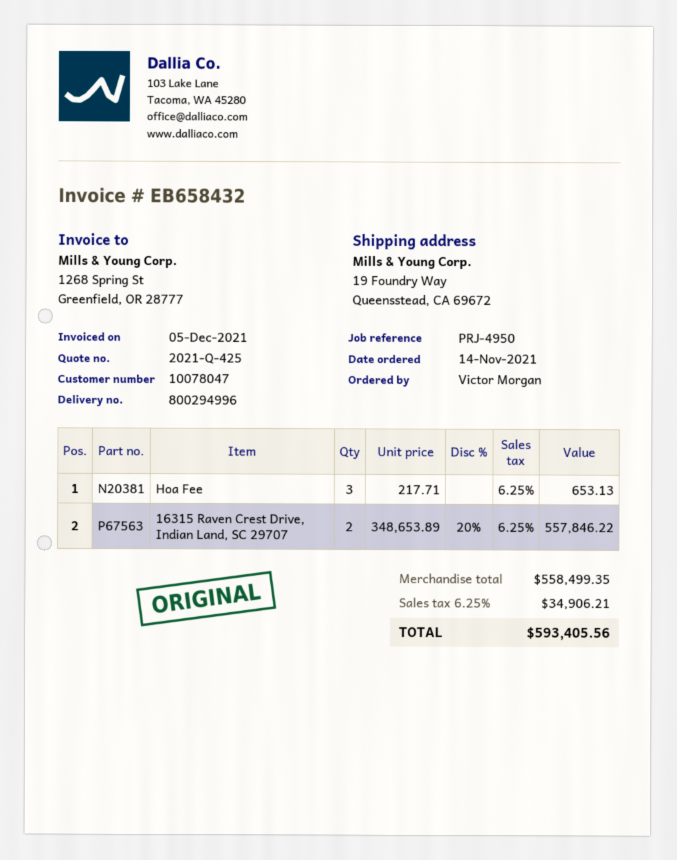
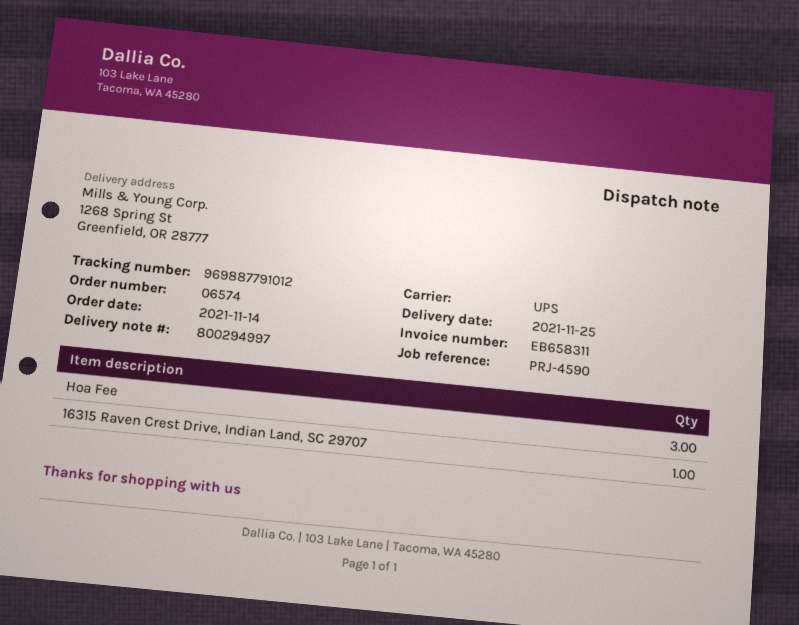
delivery note number: 800294996 -> 800294997
invoice number: EB658432 -> EB658311
reference: PRJ-4950 -> PRJ-4590
ship to: 19 Foundry Way, Queensstead, CA 69672 -> 1268 Spring St, Greenfield, OR 28777
16315 Raven Crest Drive, Indian Land, SC 29707: 2 -> 1

